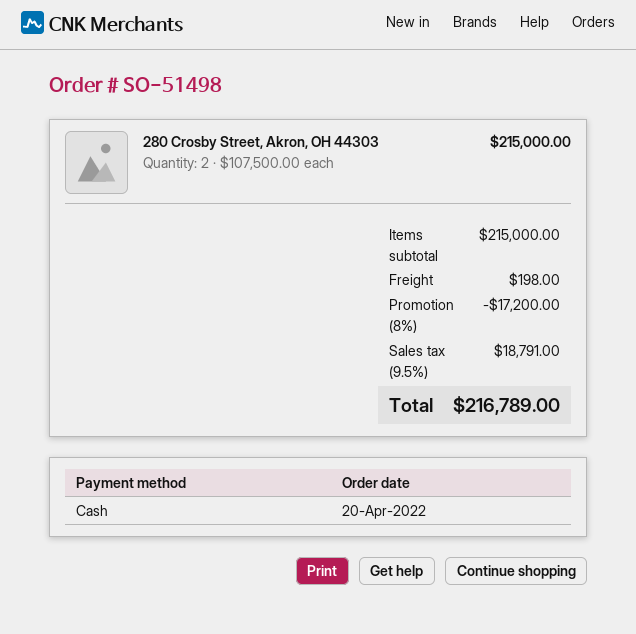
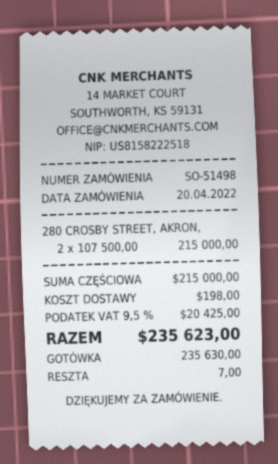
discount: 8% = 17200.00 -> none
tax: 9.5% = 18791.00 -> 9.5% = 20425.00
total: 216789.00 -> 235623.00

